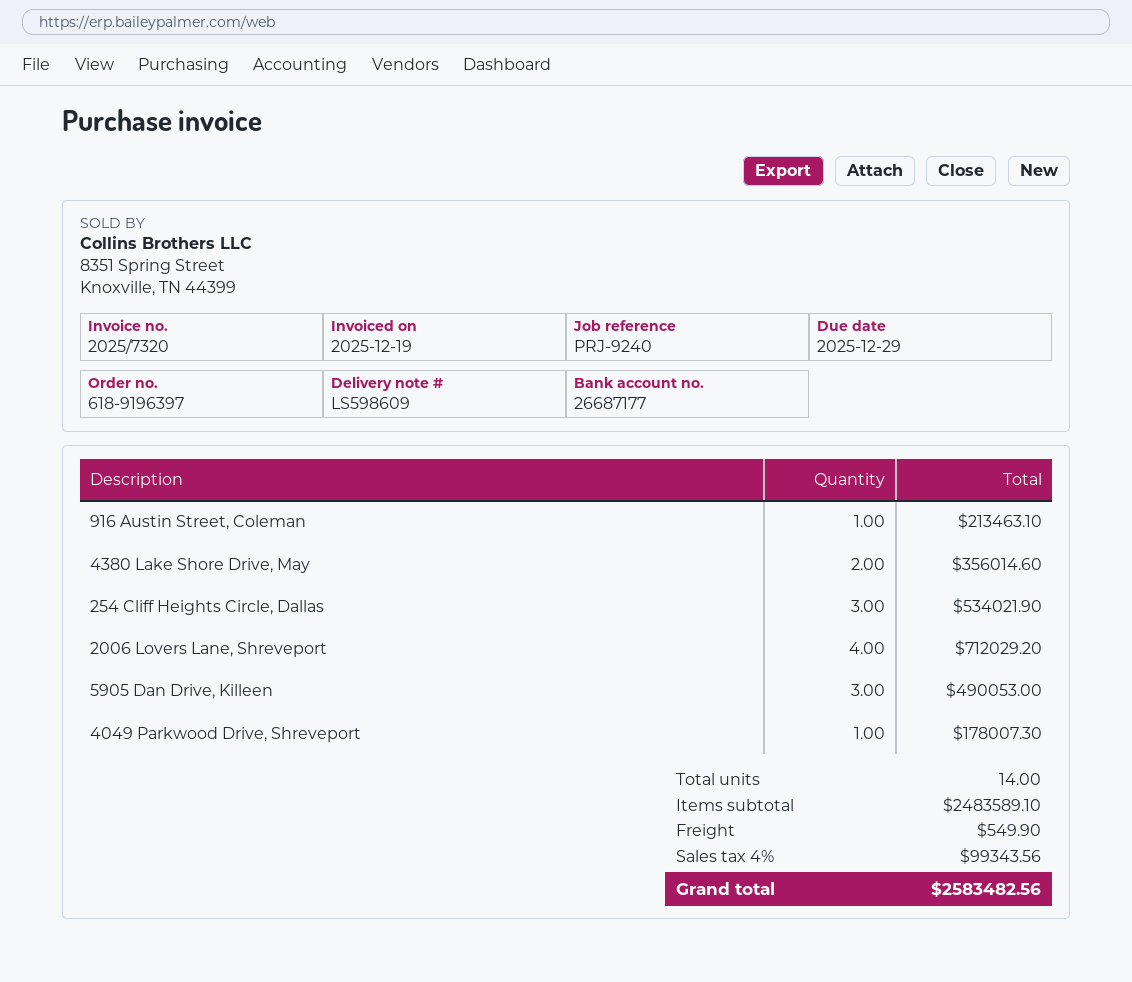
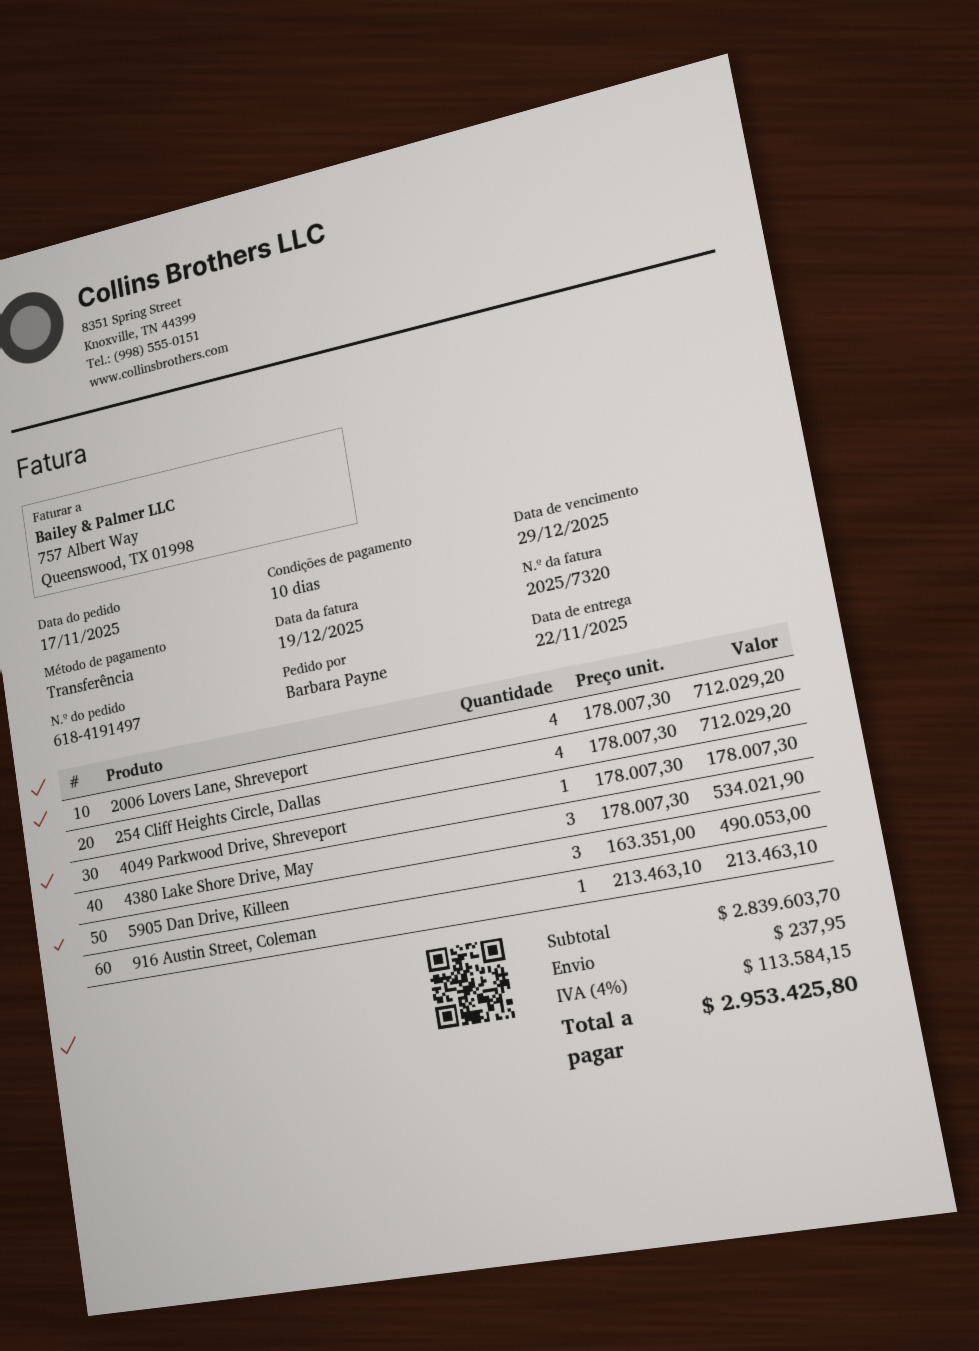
order number: 618-9196397 -> 618-4191497
4380 Lake Shore Drive, May: 2 for 356014.60 -> 3 for 534021.90
254 Cliff Heights Circle, Dallas: 3 for 534021.90 -> 4 for 712029.20
subtotal: 2483589.10 -> 2839603.70
shipping: 549.90 -> 237.95
tax: 4% = 99343.56 -> 4% = 113584.15
total: 2583482.56 -> 2953425.80

